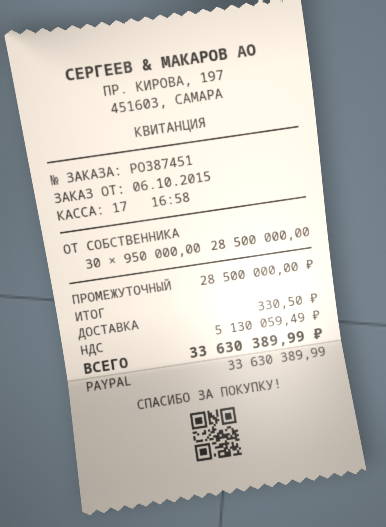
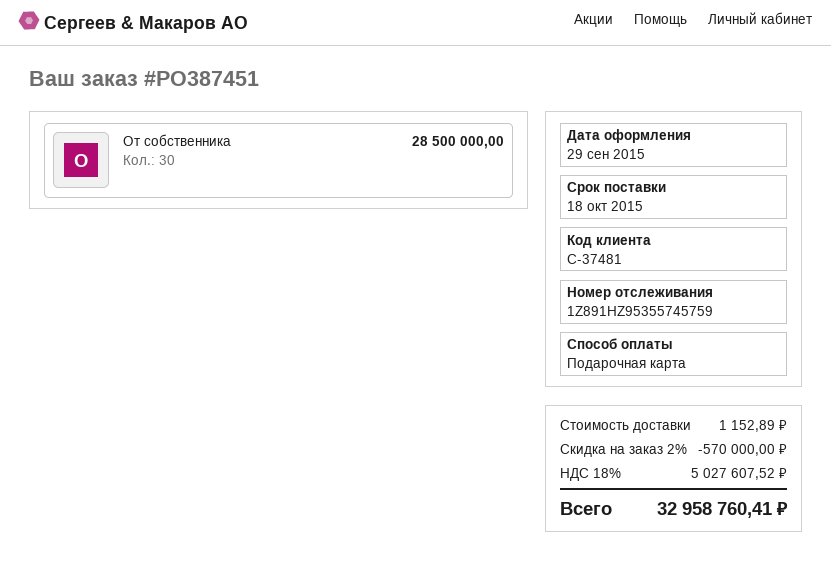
order date: 2015-10-06 -> 2015-09-29
payment method: PayPal -> gift card
discount: none -> 2% = 570000.00
shipping: 330.50 -> 1152.89
tax: 5130059.49 -> 5027607.52
total: 33630389.99 -> 32958760.41

